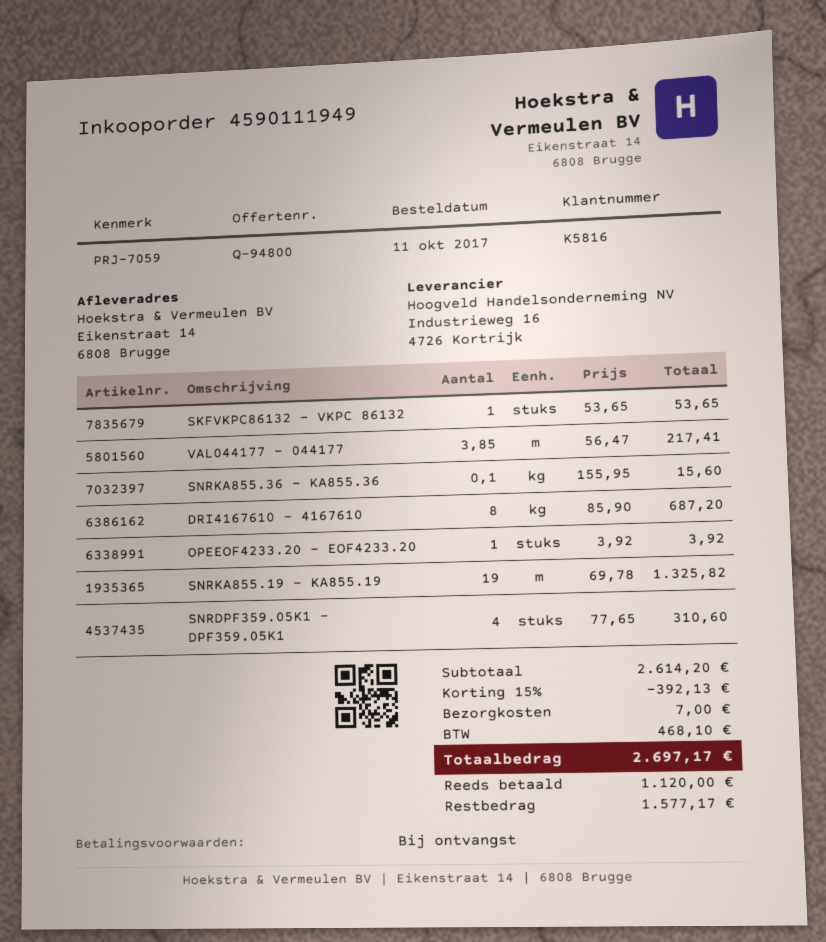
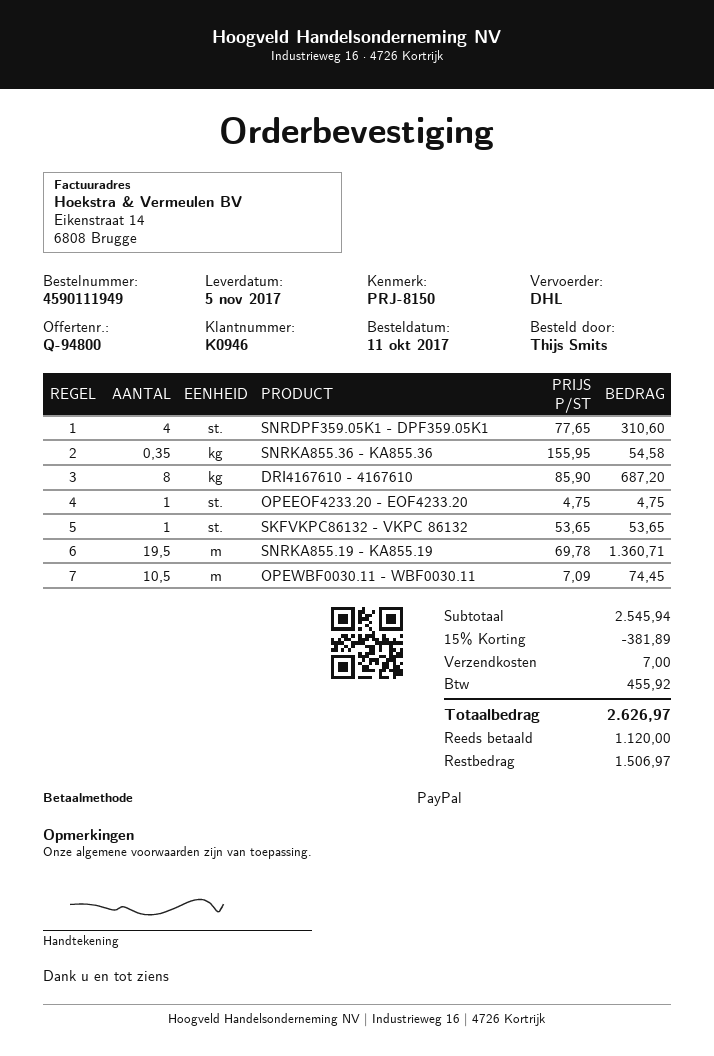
customer number: K5816 -> K0946
reference: PRJ-7059 -> PRJ-8150
VAL044177 - 044177: 3.85 x 56.47 = 217.41 -> none
SNRKA855.36 - KA855.36: 0.1 x 155.95 = 15.60 -> 0.35 x 155.95 = 54.58
OPEEOF4233.20 - EOF4233.20: 1 x 3.92 = 3.92 -> 1 x 4.75 = 4.75
SNRKA855.19 - KA855.19: 19 x 69.78 = 1325.82 -> 19.5 x 69.78 = 1360.71
OPEWBF0030.11 - WBF0030.11: none -> 10.5 x 7.09 = 74.45
subtotal: 2614.20 -> 2545.94
discount: 15% = 392.13 -> 15% = 381.89
tax: 468.10 -> 455.92
total: 2697.17 -> 2626.97
balance: 1577.17 -> 1506.97

